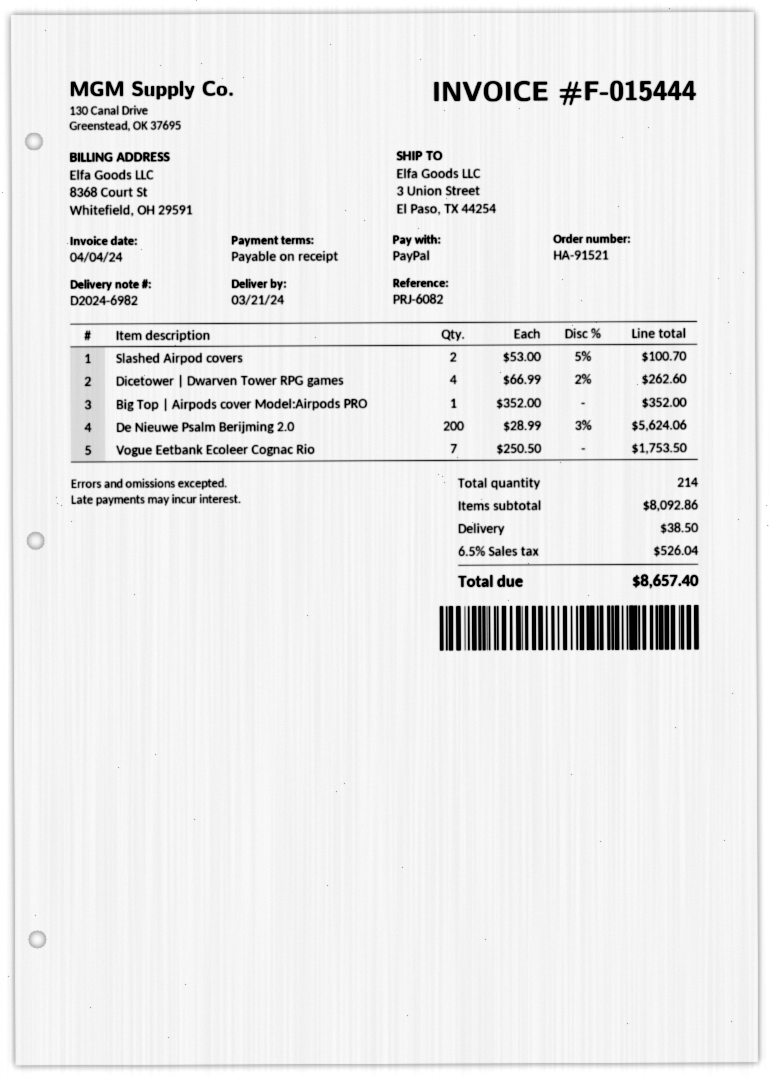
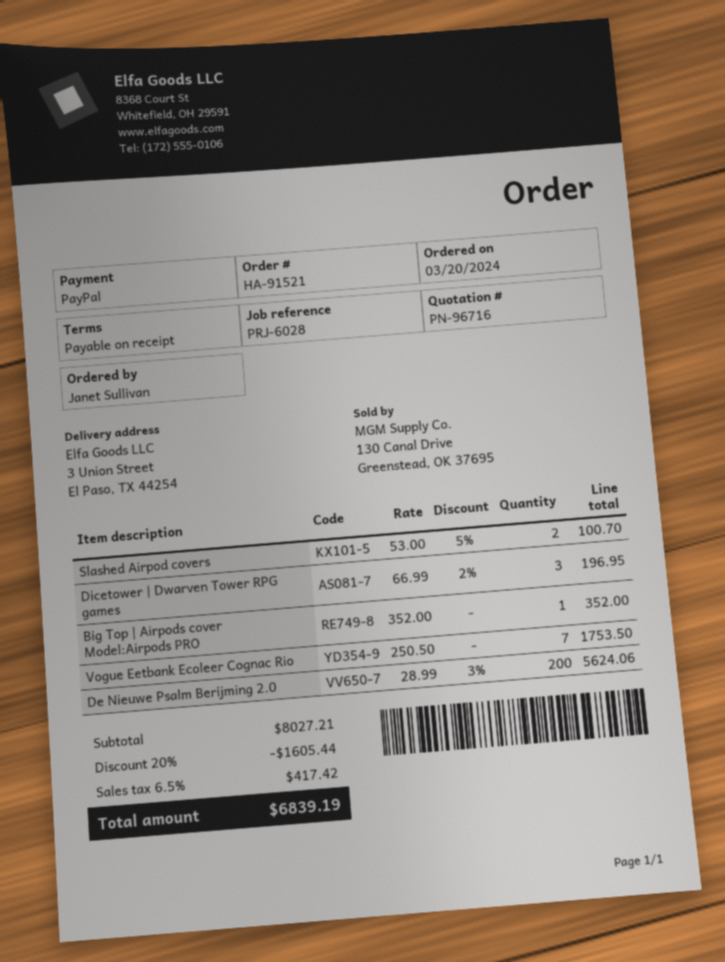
reference: PRJ-6082 -> PRJ-6028
Dicetower | Dwarven Tower RPG games: 4 x 66.99 - 2% = 262.60 -> 3 x 66.99 - 2% = 196.95
subtotal: 8092.86 -> 8027.21
discount: none -> 20% = 1605.44
shipping: 38.50 -> none
tax: 6.5% = 526.04 -> 6.5% = 417.42
total: 8657.40 -> 6839.19

